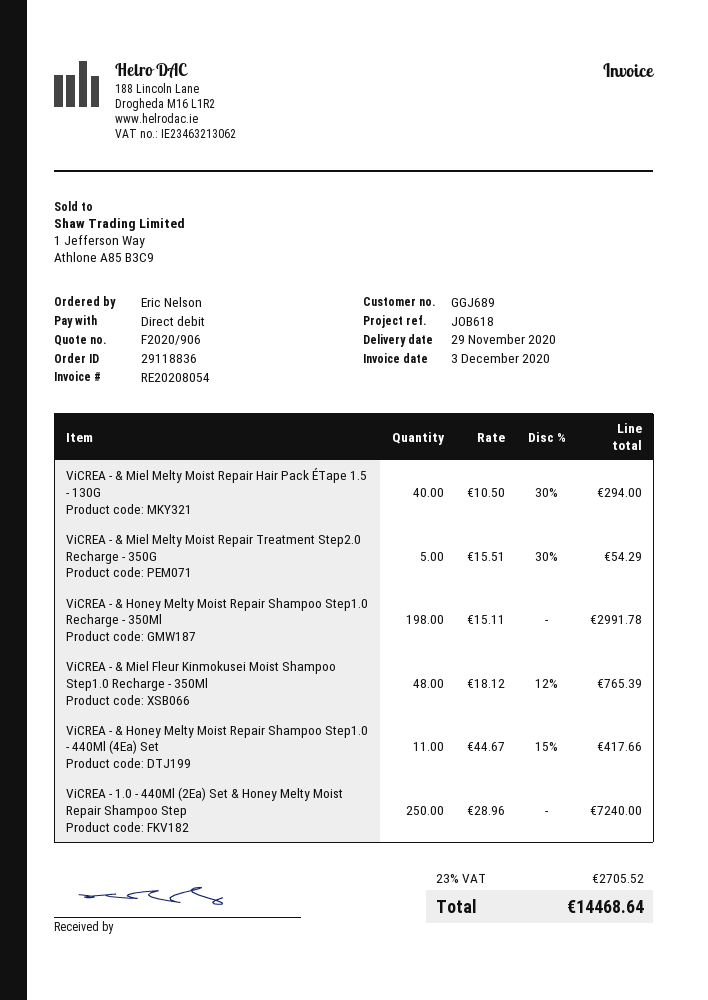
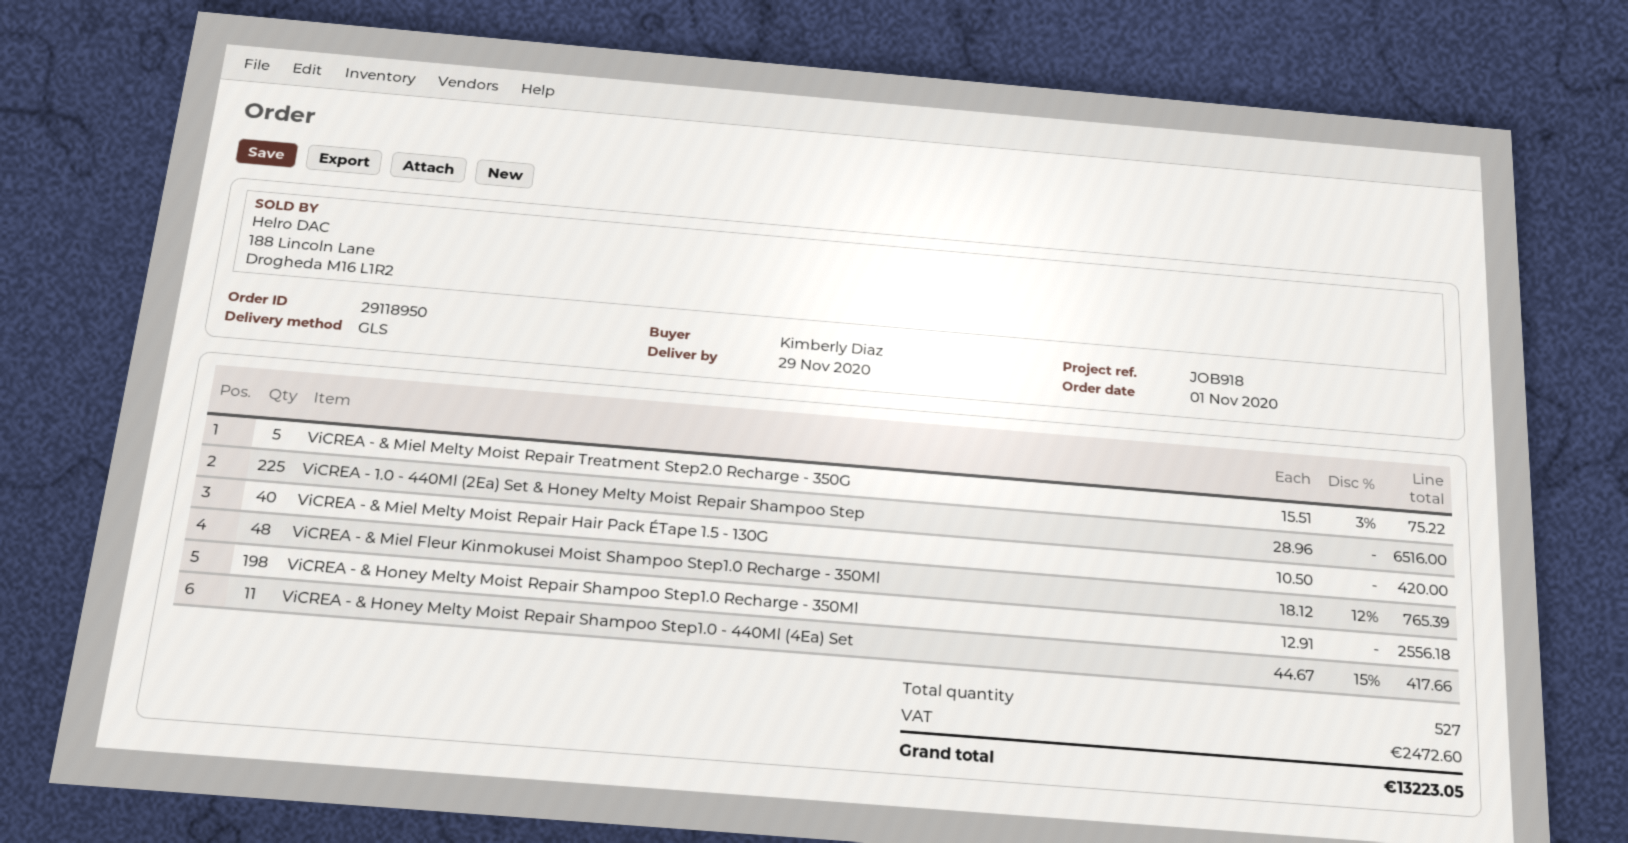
order number: 29118836 -> 29118950
reference: JOB618 -> JOB918
ordered by: Eric Nelson -> Kimberly Diaz
ViCREA - & Miel Melty Moist Repair Hair Pack ÉTape 1.5 - 130G: 40 x 10.50 - 30% = 294.00 -> 40 x 10.50 = 420.00
ViCREA - & Miel Melty Moist Repair Treatment Step2.0 Recharge - 350G: 5 x 15.51 - 30% = 54.29 -> 5 x 15.51 - 3% = 75.22
ViCREA - & Honey Melty Moist Repair Shampoo Step1.0 Recharge - 350Ml: 198 x 15.11 = 2991.78 -> 198 x 12.91 = 2556.18
ViCREA - 1.0 - 440Ml (2Ea) Set & Honey Melty Moist Repair Shampoo Step: 250 x 28.96 = 7240.00 -> 225 x 28.96 = 6516.00
tax: 2705.52 -> 2472.60
total: 14468.64 -> 13223.05

